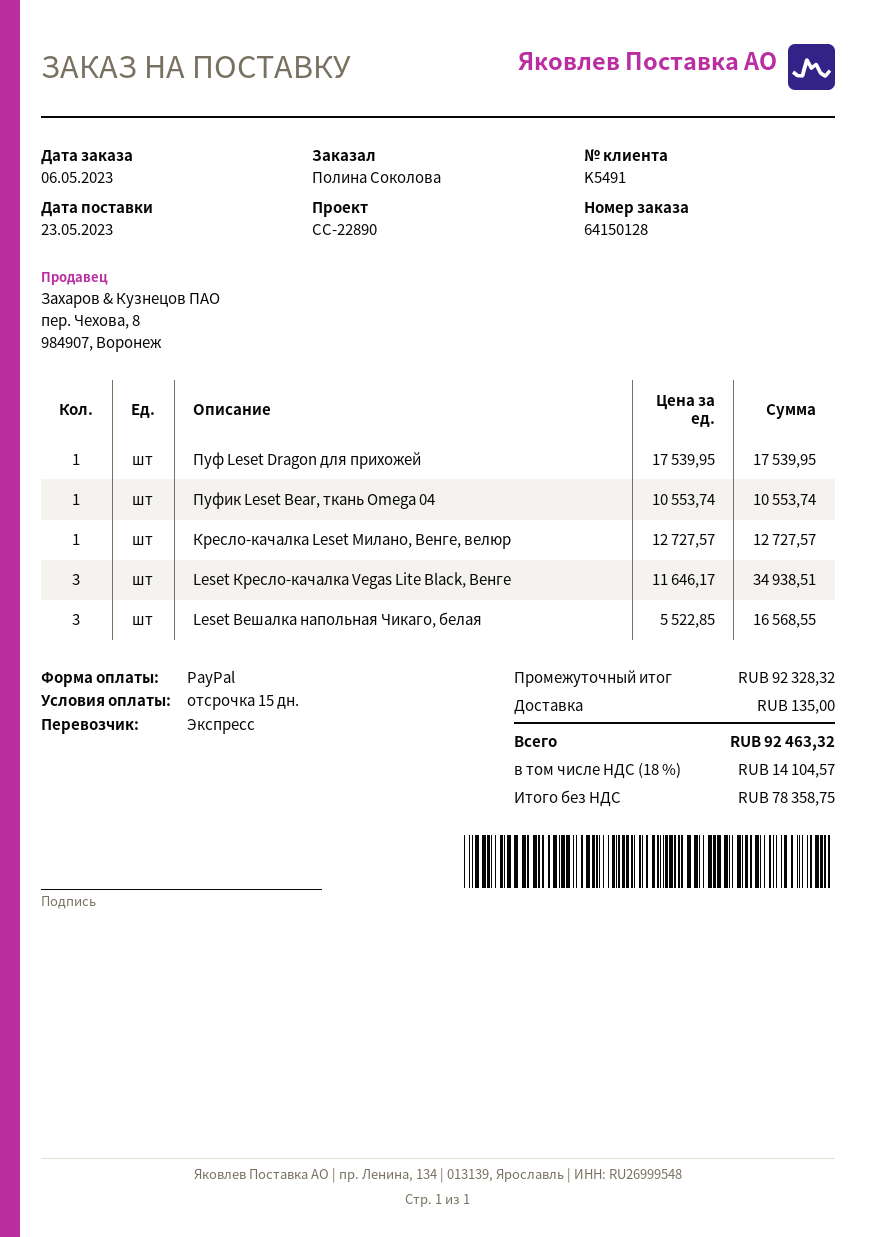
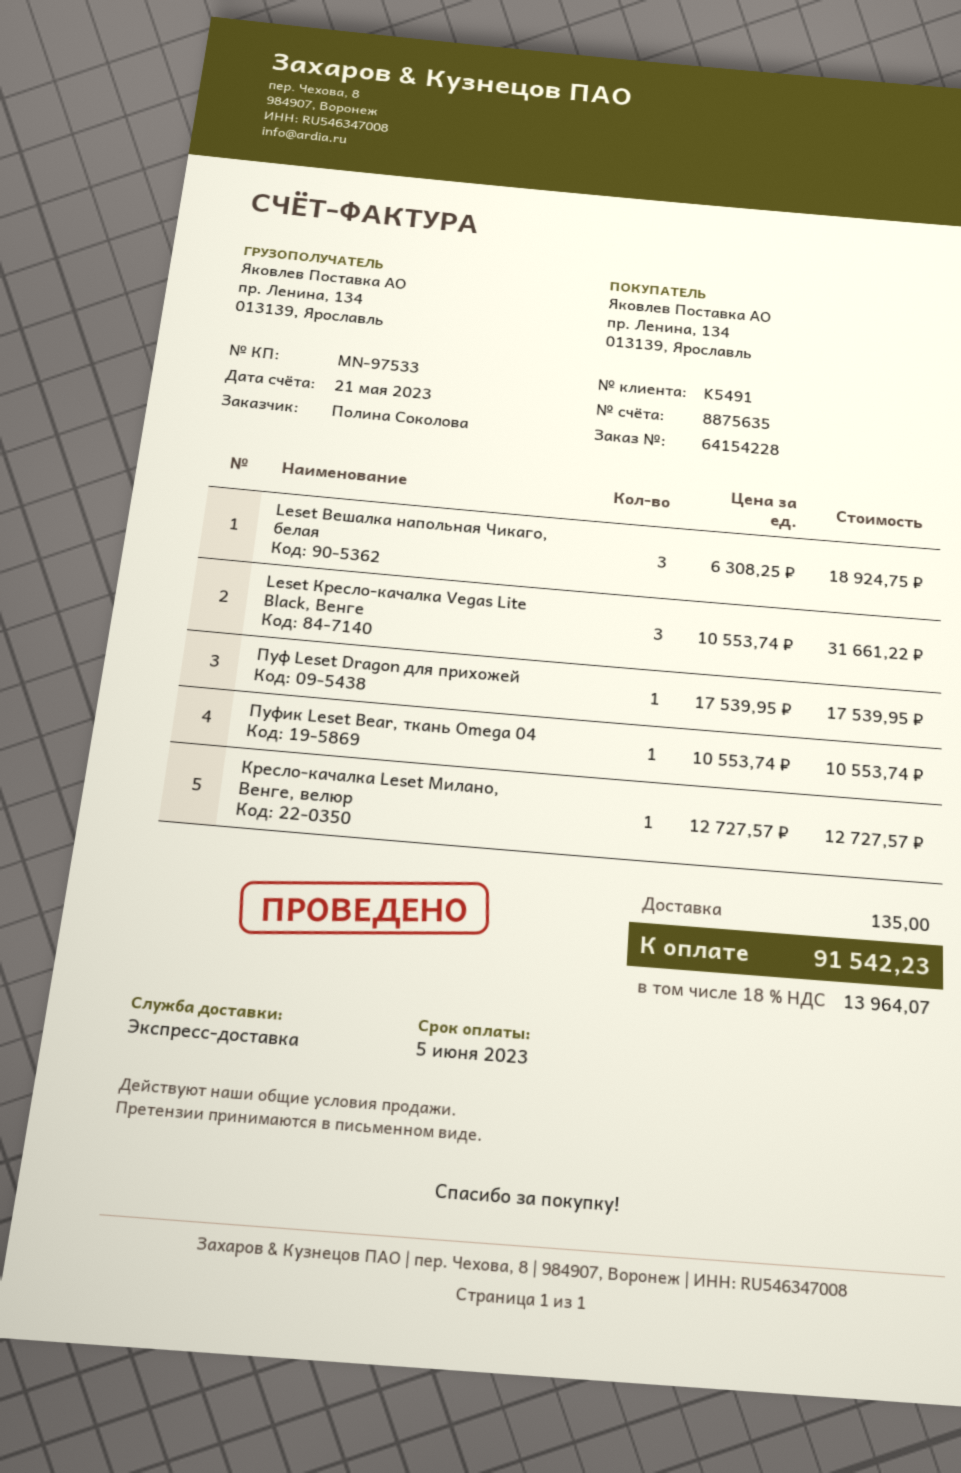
order number: 64150128 -> 64154228
Leset Кресло-качалка Vegas Lite Black, Венге: 3 x 11646.17 = 34938.51 -> 3 x 10553.74 = 31661.22
Leset Вешалка напольная Чикаго, белая: 3 x 5522.85 = 16568.55 -> 3 x 6308.25 = 18924.75
tax: 18% = 14104.57 -> 18% = 13964.07
total: 92463.32 -> 91542.23

